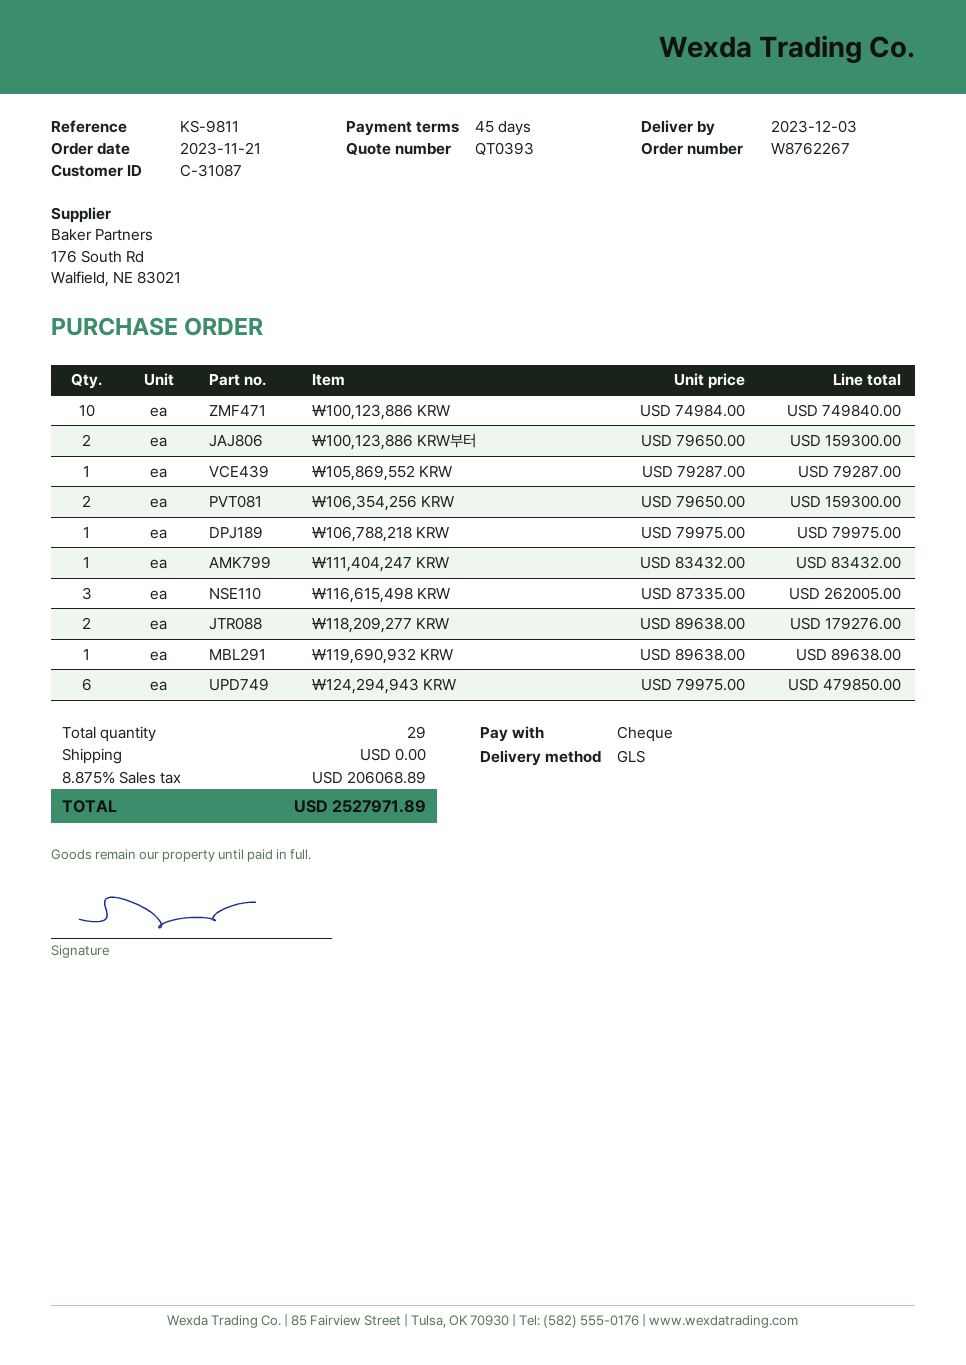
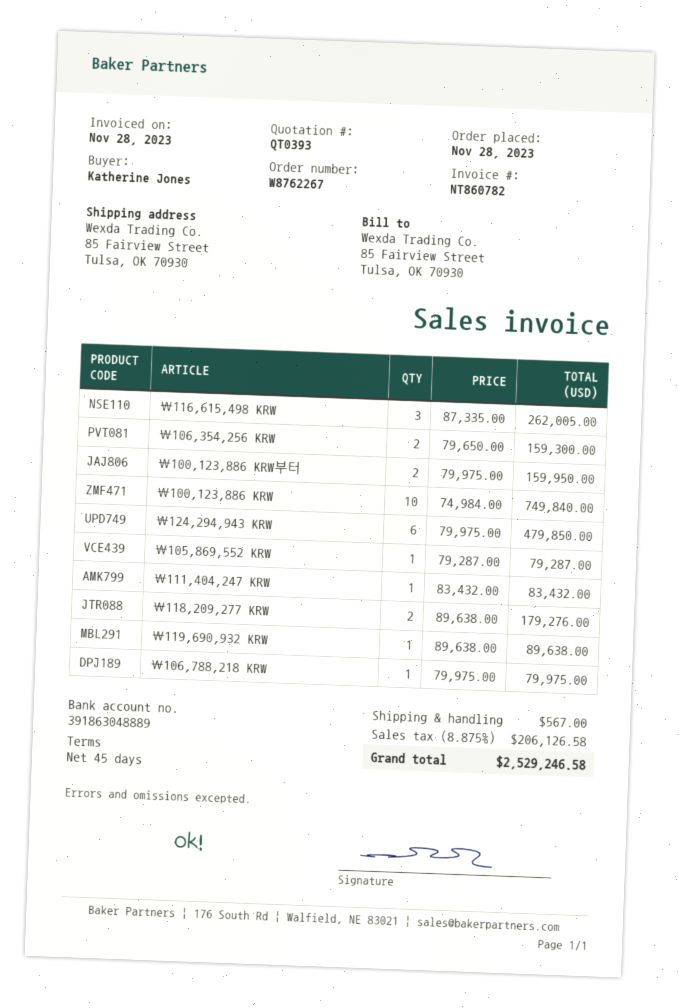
order date: 2023-11-21 -> 2023-11-28
₩100,123,886 KRW부터: 2 x 79650.00 = 159300.00 -> 2 x 79975.00 = 159950.00
shipping: 0.00 -> 567.00
tax: 8.875% = 206068.89 -> 8.875% = 206126.58
total: 2527971.89 -> 2529246.58

